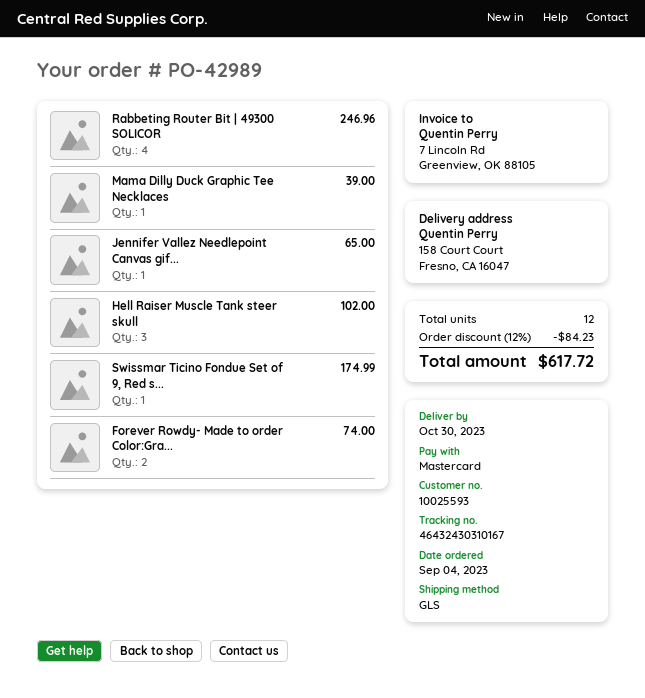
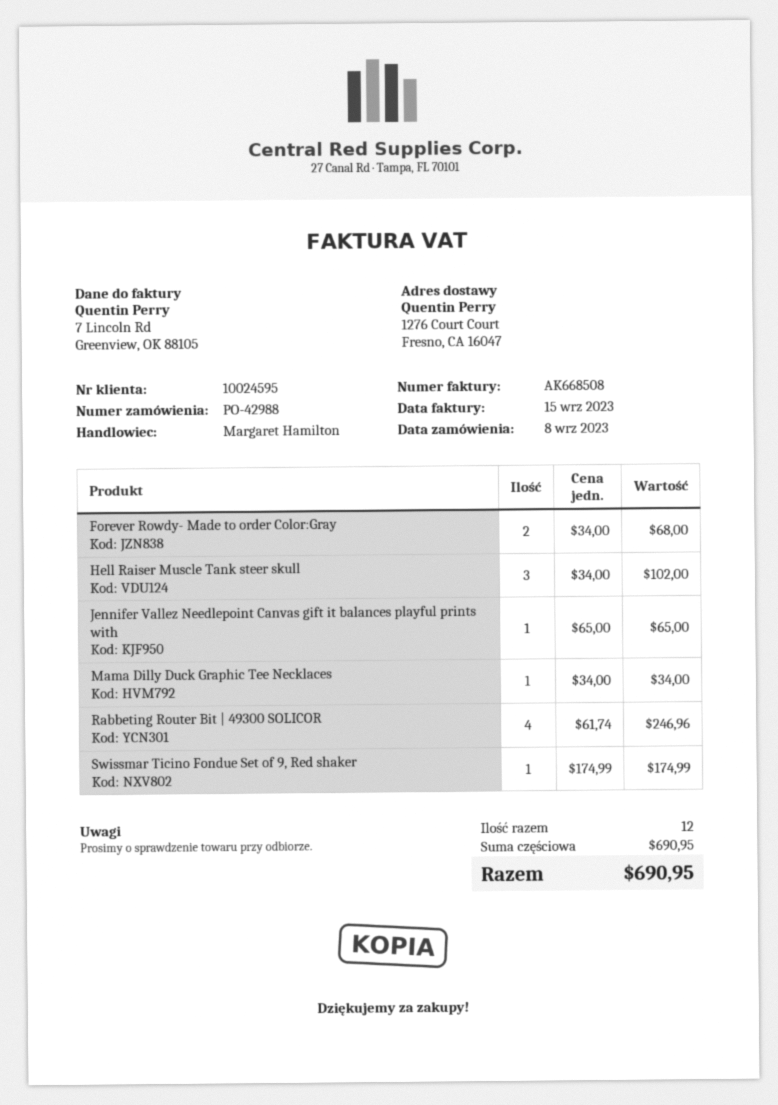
order number: PO-42989 -> PO-42988
order date: 2023-09-04 -> 2023-09-08
customer number: 10025593 -> 10024595
ship to: 158 Court Court, Fresno, CA 16047 -> 1276 Court Court, Fresno, CA 16047
Mama Dilly Duck Graphic Tee Necklaces: 1 for 39.00 -> 1 for 34.00
Forever Rowdy- Made to order Color:Gra...: 2 for 74.00 -> 2 for 68.00
discount: 12% = 84.23 -> none
total: 617.72 -> 690.95

